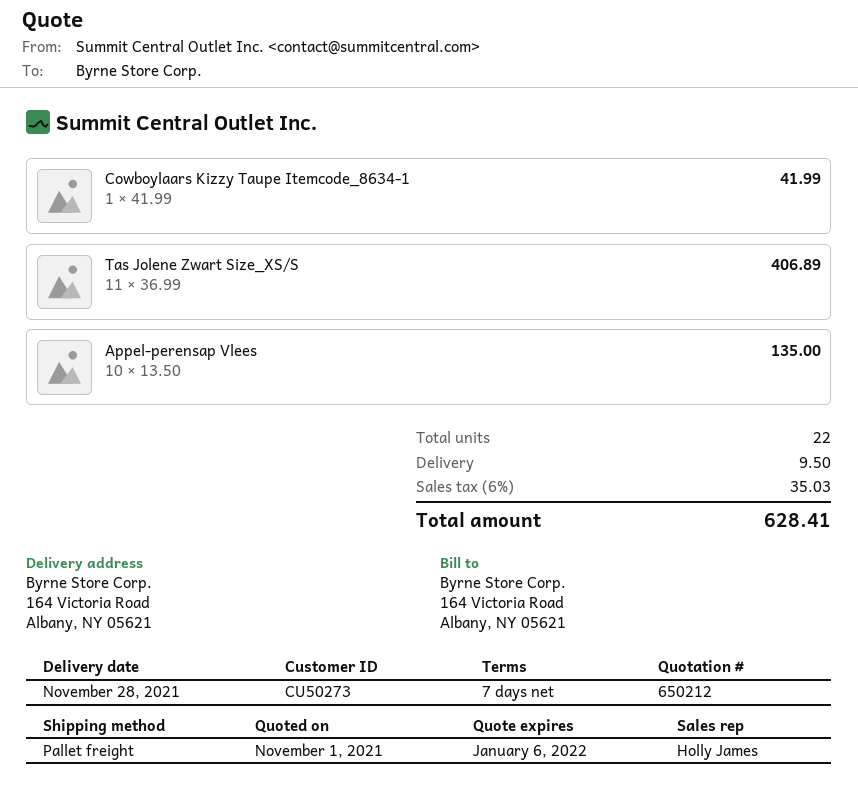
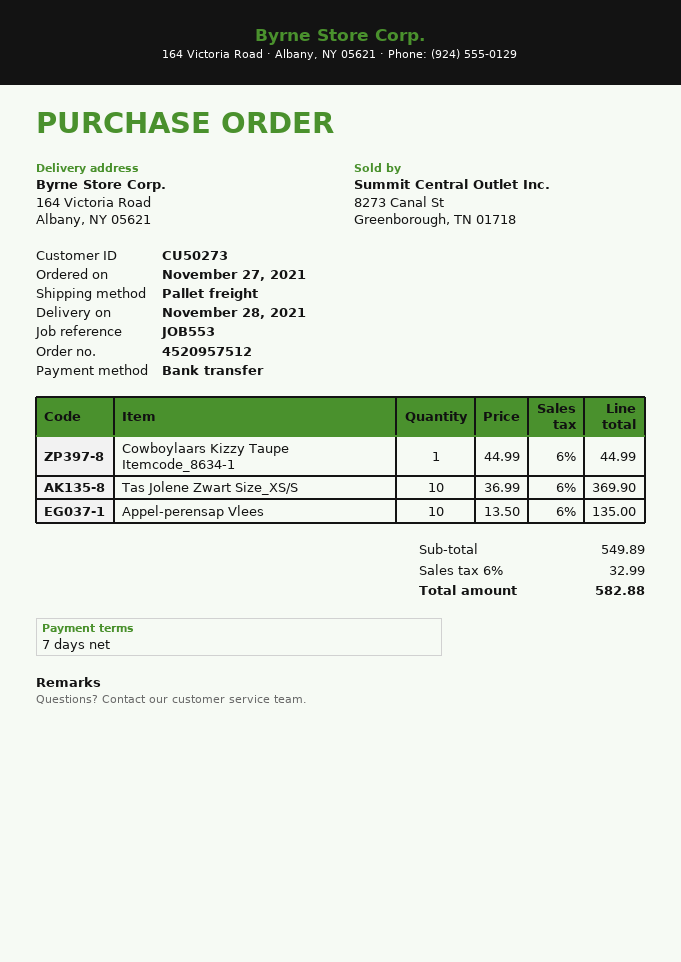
Cowboylaars Kizzy Taupe Itemcode_8634-1: 1 x 41.99 = 41.99 -> 1 x 44.99 = 44.99
Tas Jolene Zwart Size_XS/S: 11 x 36.99 = 406.89 -> 10 x 36.99 = 369.90
shipping: 9.50 -> none
tax: 6% = 35.03 -> 6% = 32.99
total: 628.41 -> 582.88

